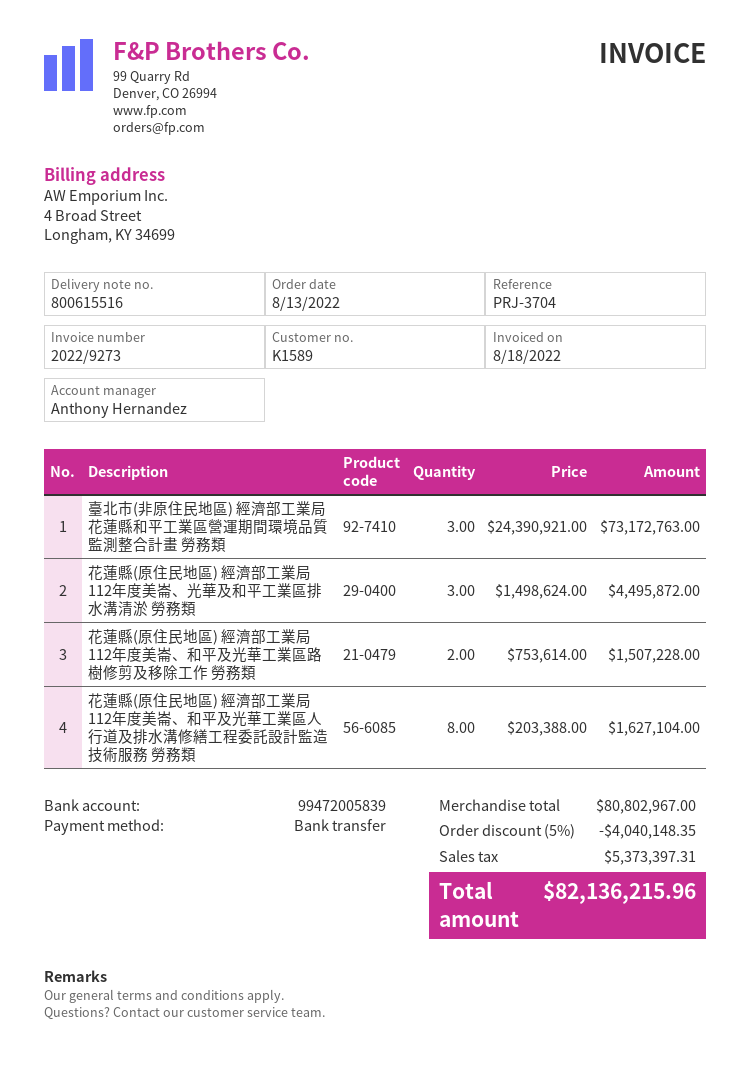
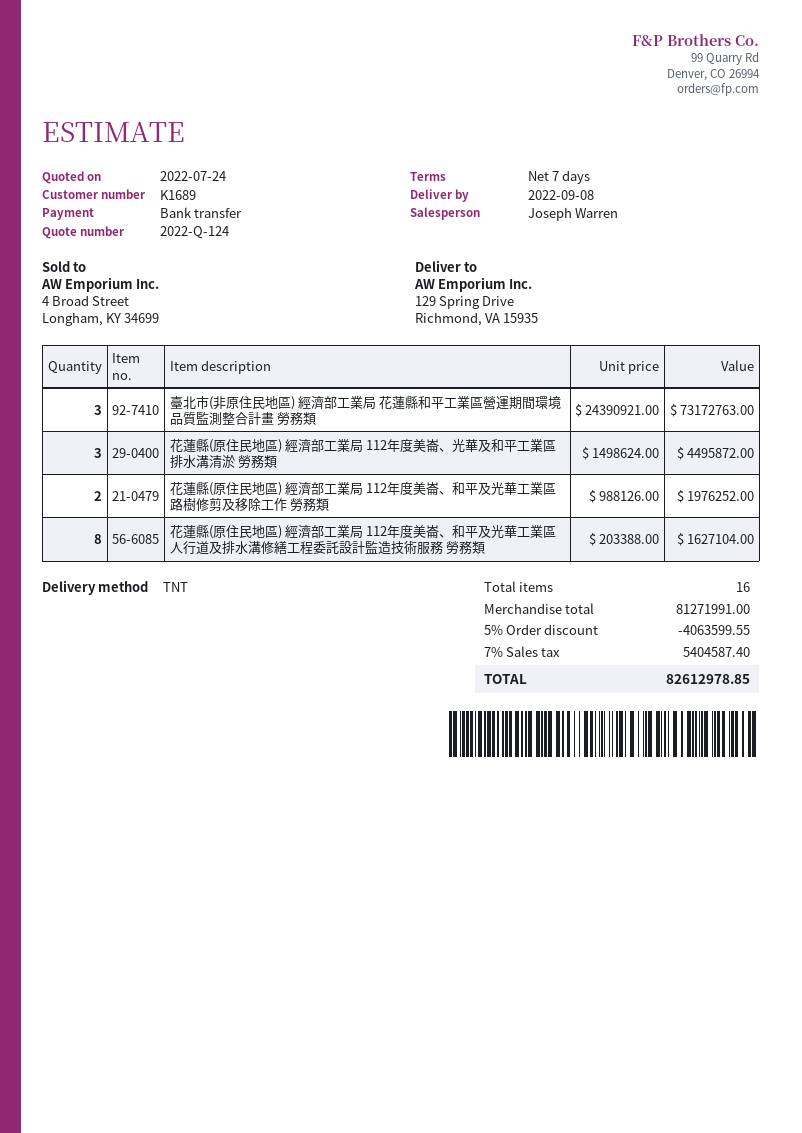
customer number: K1589 -> K1689
sales rep: Anthony Hernandez -> Joseph Warren
花蓮縣(原住民地區) 經濟部工業局 112年度美崙、和平及光華工業區路樹修剪及移除工作 勞務類: 2 x 753614.00 = 1507228.00 -> 2 x 988126.00 = 1976252.00
subtotal: 80802967.00 -> 81271991.00
discount: 5% = 4040148.35 -> 5% = 4063599.55
tax: 5373397.31 -> 5404587.40
total: 82136215.96 -> 82612978.85

